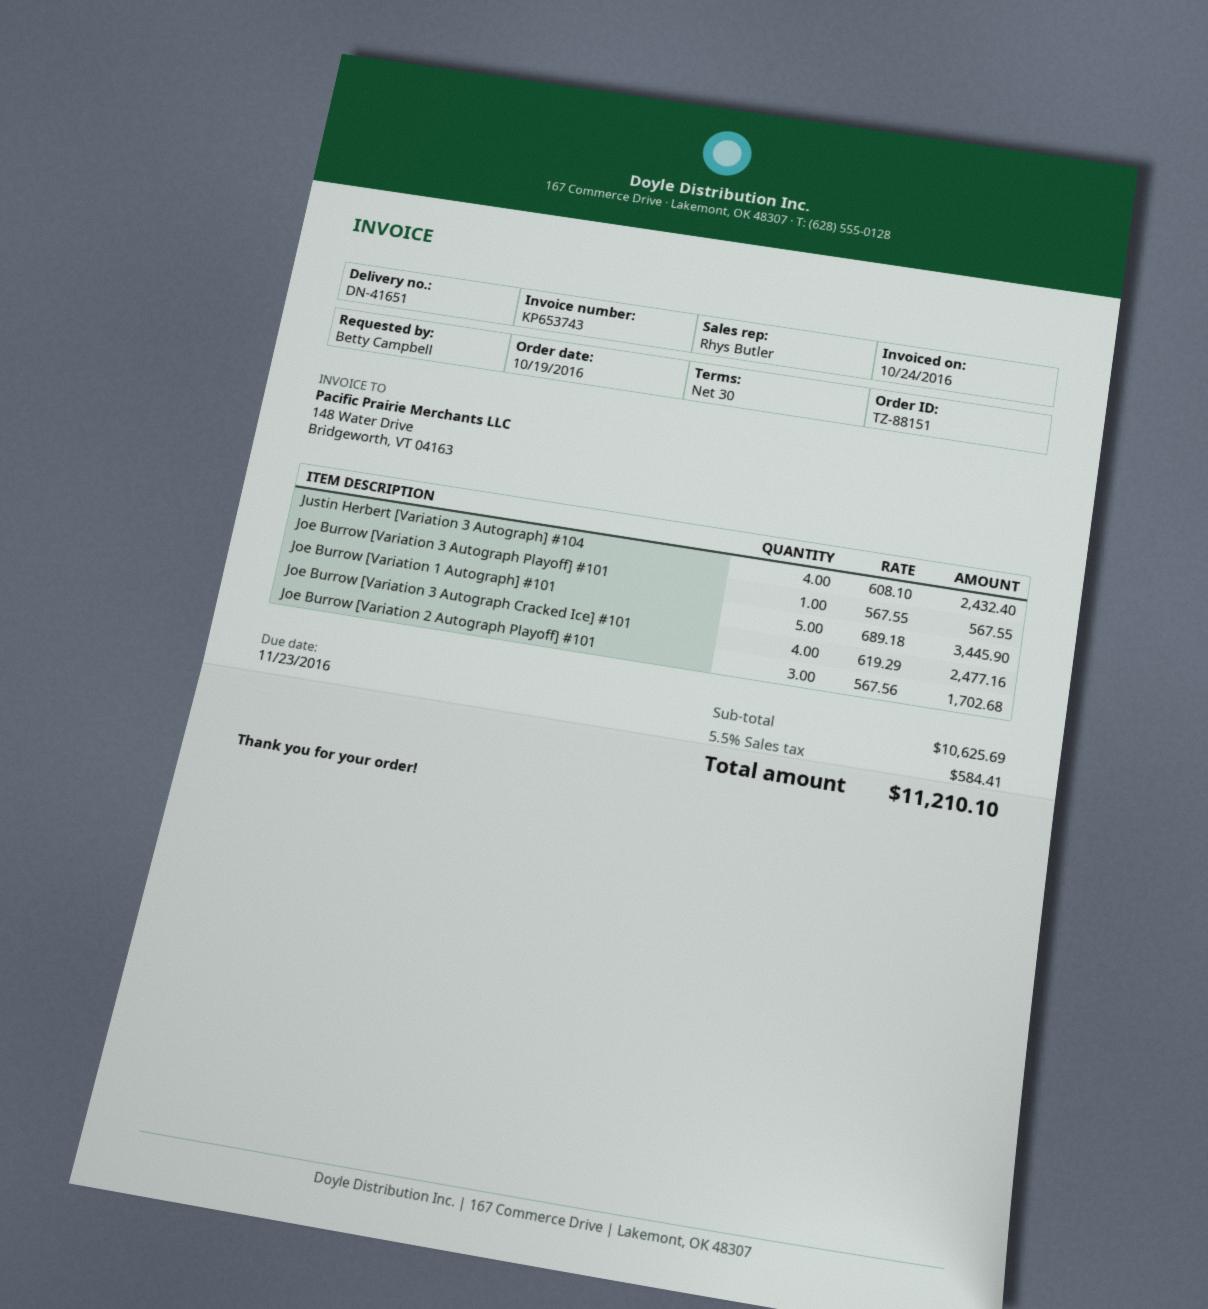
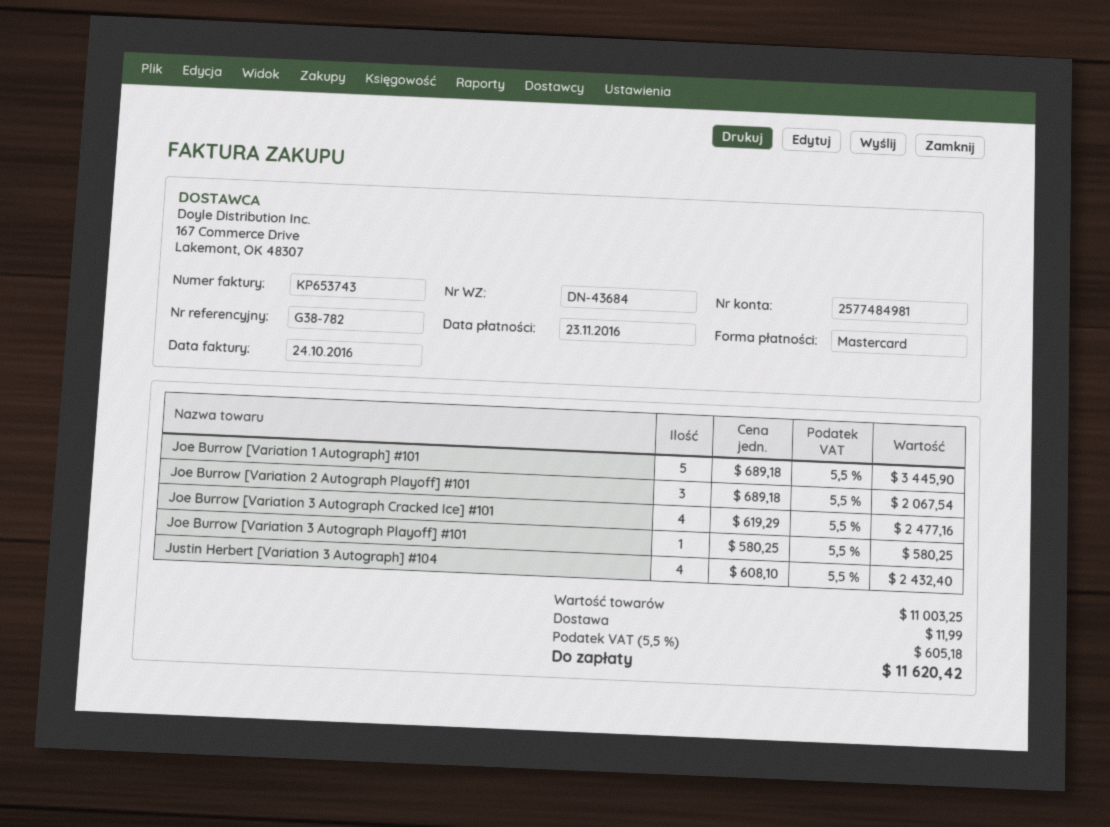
delivery note number: DN-41651 -> DN-43684
Joe Burrow [Variation 3 Autograph Playoff] #101: 1 x 567.55 = 567.55 -> 1 x 580.25 = 580.25
Joe Burrow [Variation 2 Autograph Playoff] #101: 3 x 567.56 = 1702.68 -> 3 x 689.18 = 2067.54
subtotal: 10625.69 -> 11003.25
shipping: none -> 11.99
tax: 5.5% = 584.41 -> 5.5% = 605.18
total: 11210.10 -> 11620.42

